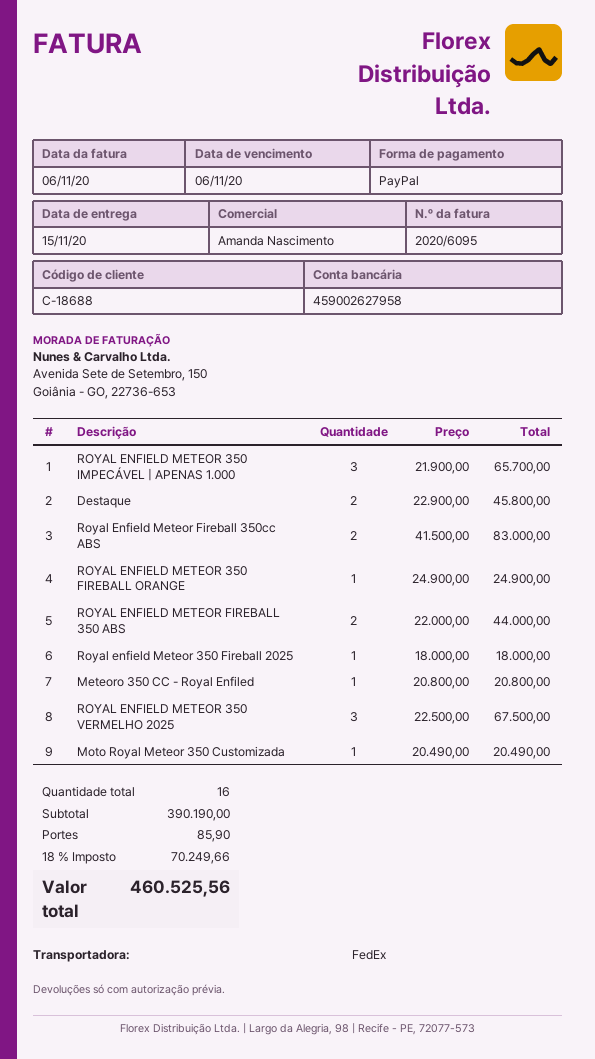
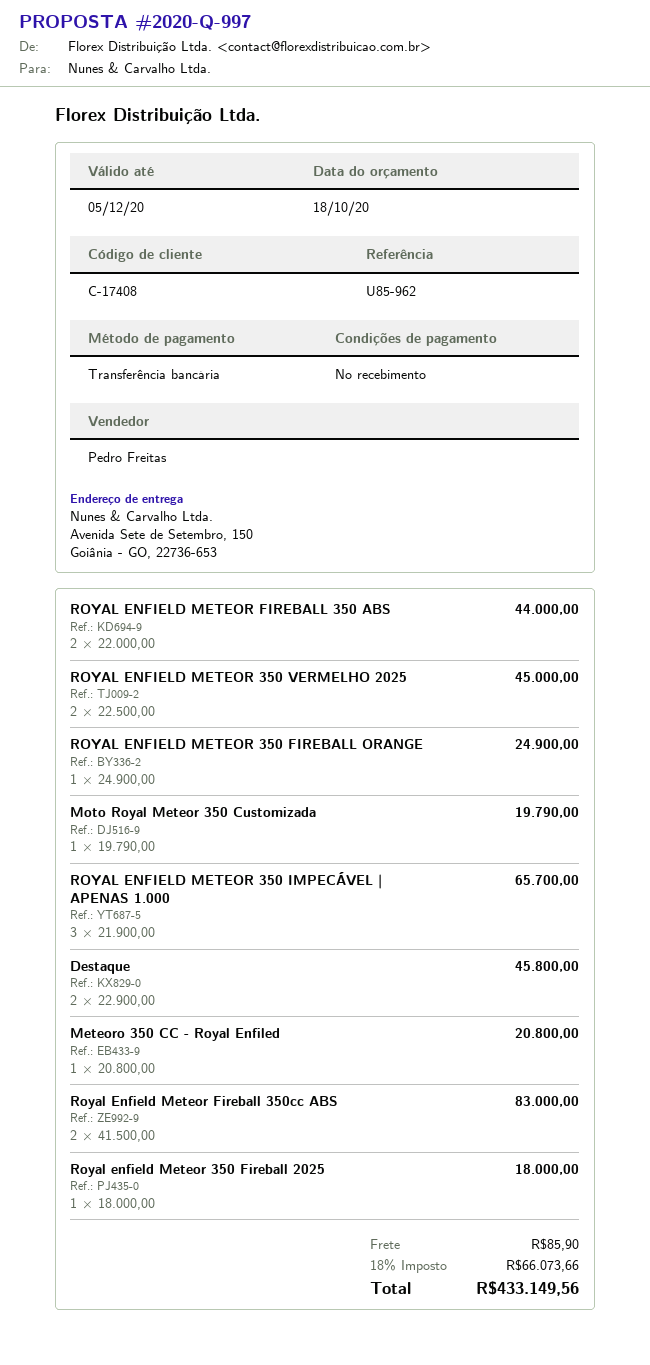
customer number: C-18688 -> C-17408
sales rep: Amanda Nascimento -> Pedro Freitas
payment method: PayPal -> bank transfer
ROYAL ENFIELD METEOR 350 VERMELHO 2025: 3 x 22500.00 = 67500.00 -> 2 x 22500.00 = 45000.00
Moto Royal Meteor 350 Customizada: 1 x 20490.00 = 20490.00 -> 1 x 19790.00 = 19790.00
tax: 18% = 70249.66 -> 18% = 66073.66
total: 460525.56 -> 433149.56

